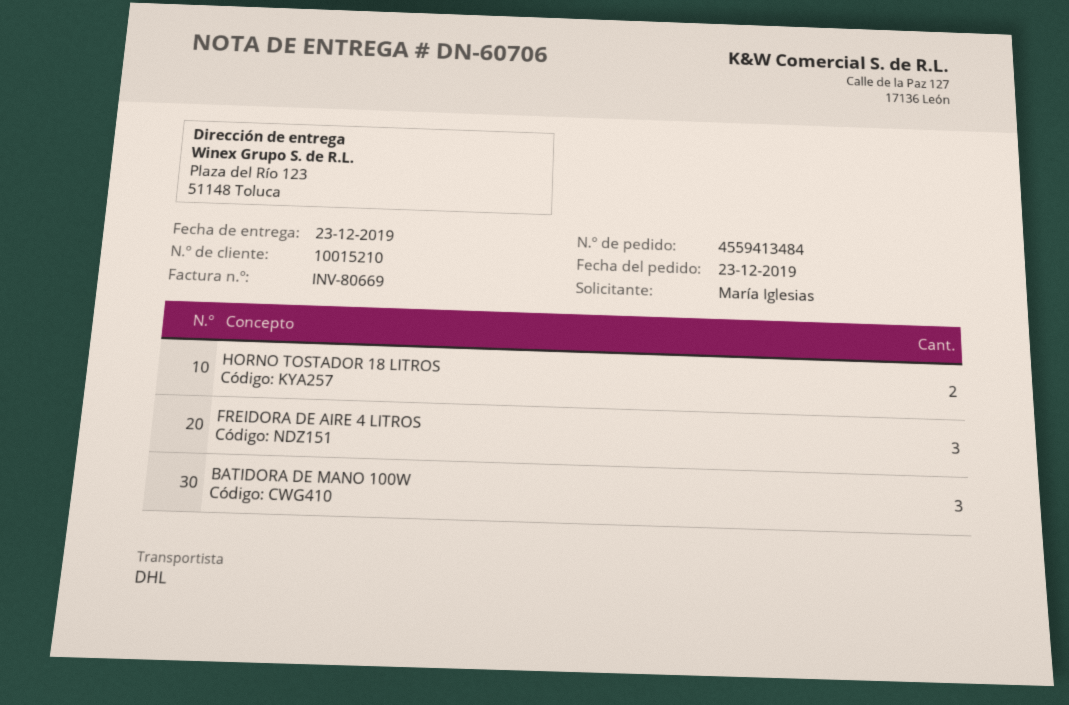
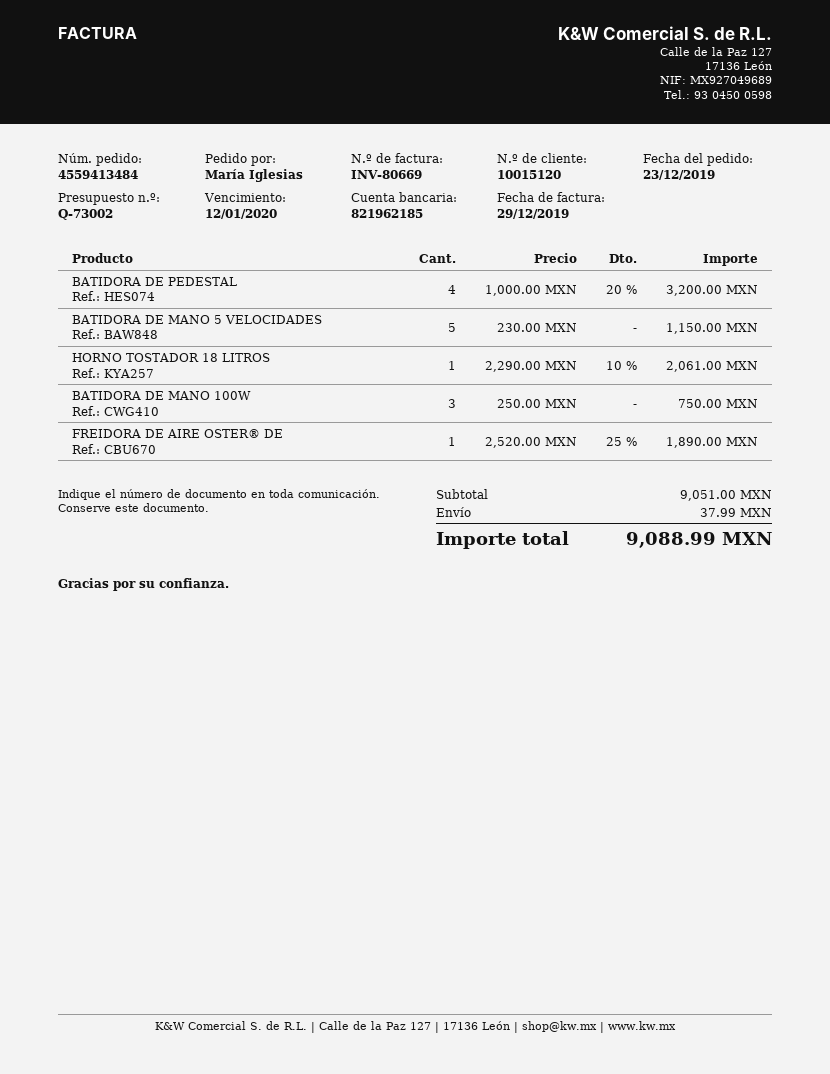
customer number: 10015210 -> 10015120
HORNO TOSTADOR 18 LITROS: 2 -> 1
FREIDORA DE AIRE 4 LITROS: 3 -> none
BATIDORA DE PEDESTAL: none -> 4
BATIDORA DE MANO 5 VELOCIDADES: none -> 5
FREIDORA DE AIRE OSTER® DE: none -> 1

